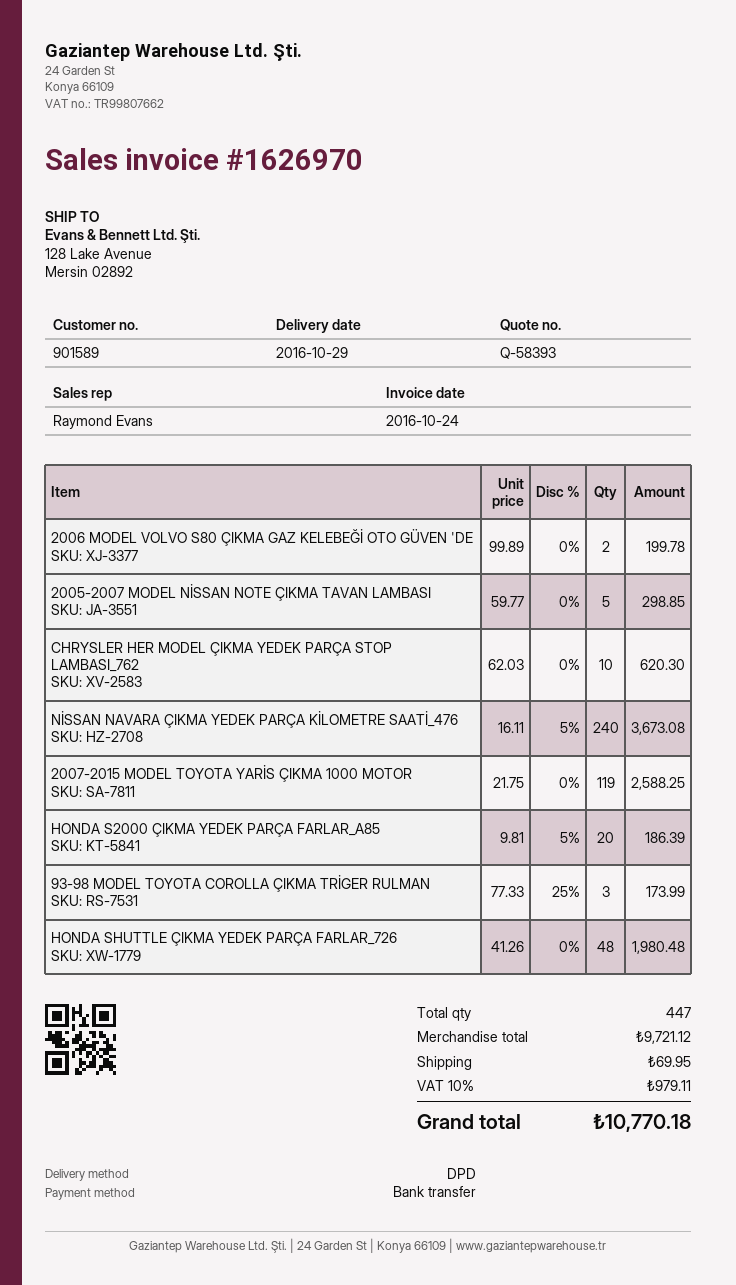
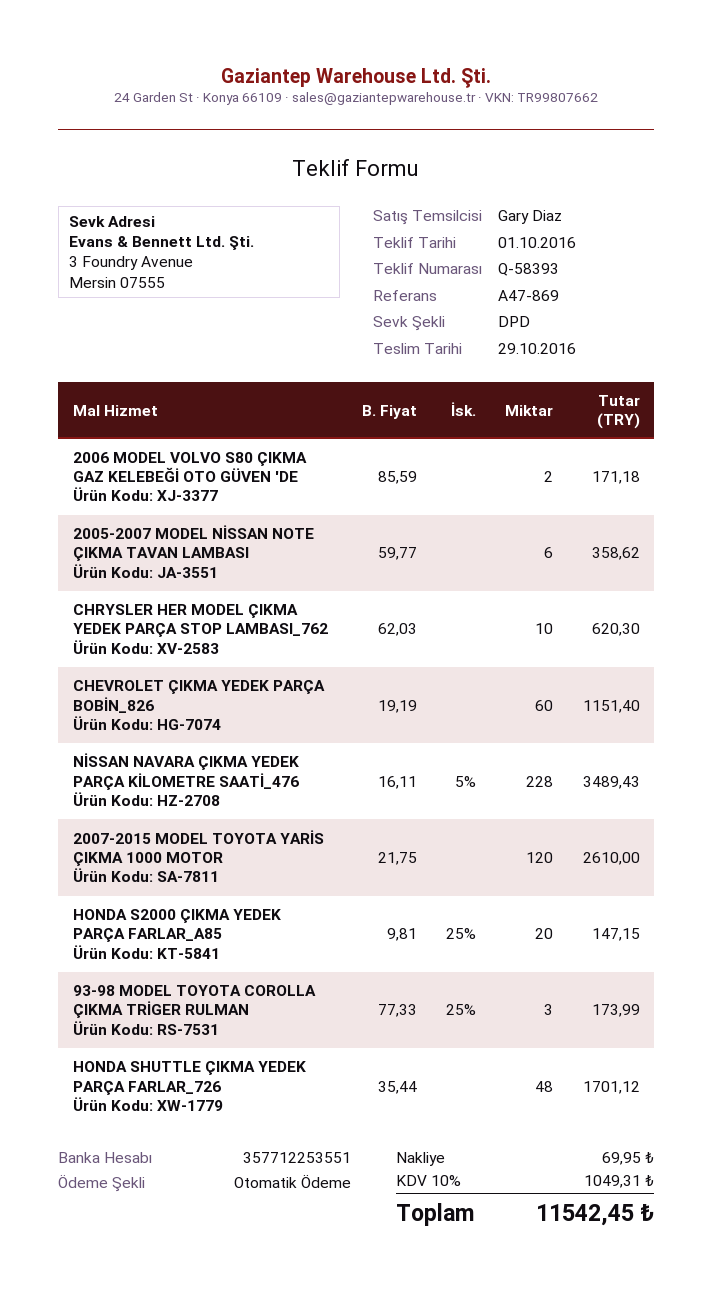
sales rep: Raymond Evans -> Gary Diaz
payment method: bank transfer -> direct debit
ship to: 128 Lake Avenue, Mersin 02892 -> 3 Foundry Avenue, Mersin 07555
2006 MODEL VOLVO S80 ÇIKMA GAZ KELEBEĞİ OTO GÜVEN 'DE: 2 x 99.89 = 199.78 -> 2 x 85.59 = 171.18
2005-2007 MODEL NİSSAN NOTE ÇIKMA TAVAN LAMBASI: 5 x 59.77 = 298.85 -> 6 x 59.77 = 358.62
NİSSAN NAVARA ÇIKMA YEDEK PARÇA KİLOMETRE SAATİ_476: 240 x 16.11 - 5% = 3673.08 -> 228 x 16.11 - 5% = 3489.43
2007-2015 MODEL TOYOTA YARİS ÇIKMA 1000 MOTOR: 119 x 21.75 = 2588.25 -> 120 x 21.75 = 2610.00
HONDA S2000 ÇIKMA YEDEK PARÇA FARLAR_A85: 20 x 9.81 - 5% = 186.39 -> 20 x 9.81 - 25% = 147.15
HONDA SHUTTLE ÇIKMA YEDEK PARÇA FARLAR_726: 48 x 41.26 = 1980.48 -> 48 x 35.44 = 1701.12
CHEVROLET ÇIKMA YEDEK PARÇA BOBİN_826: none -> 60 x 19.19 = 1151.40
tax: 10% = 979.11 -> 10% = 1049.31
total: 10770.18 -> 11542.45

